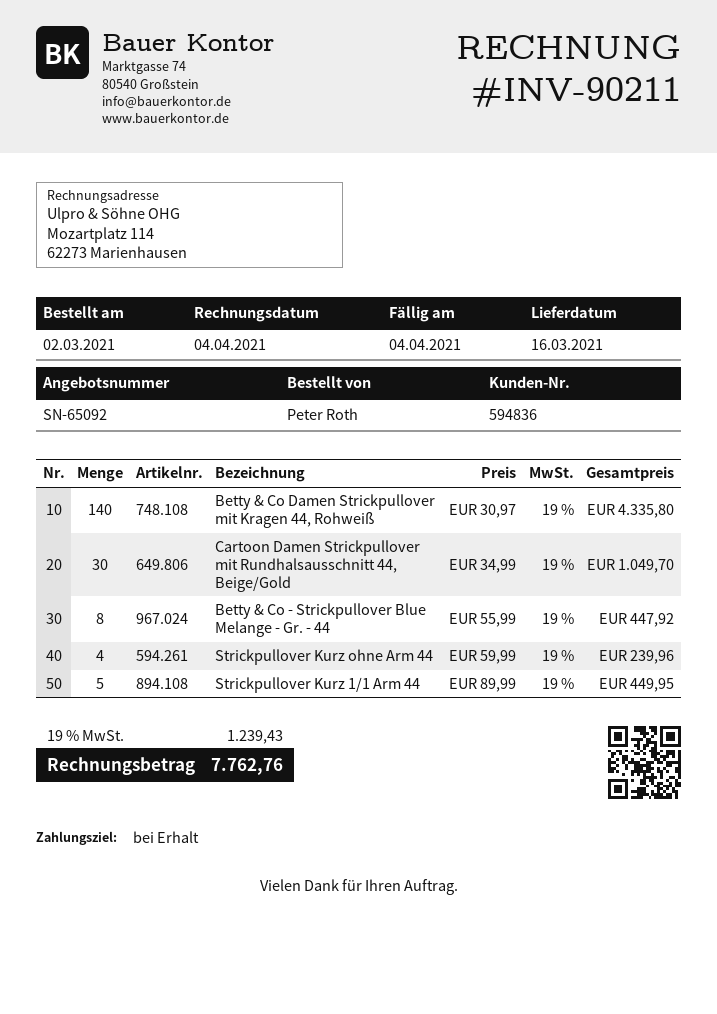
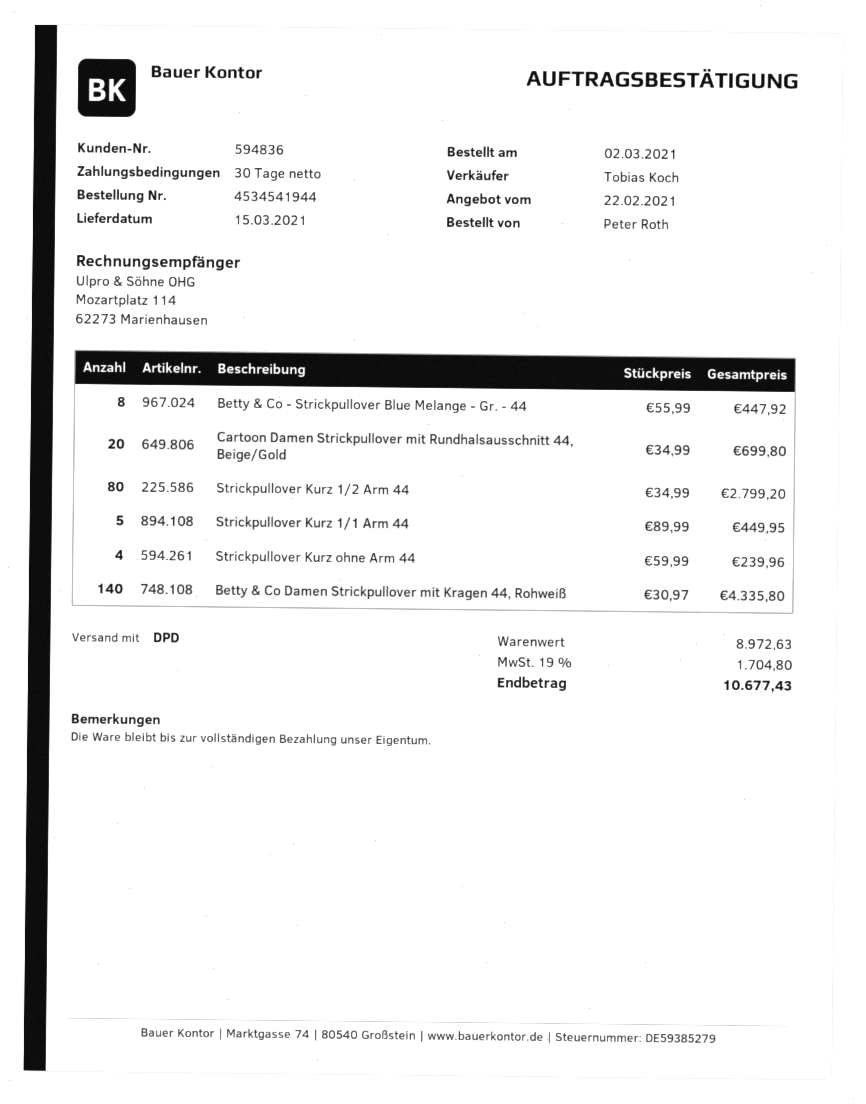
delivery date: 2021-03-16 -> 2021-03-15
payment terms: on receipt -> 30 days
Cartoon Damen Strickpullover mit Rundhalsausschnitt 44, Beige/Gold: 30 x 34.99 = 1049.70 -> 20 x 34.99 = 699.80
Strickpullover Kurz 1/2 Arm 44: none -> 80 x 34.99 = 2799.20
tax: 19% = 1239.43 -> 19% = 1704.80
total: 7762.76 -> 10677.43

